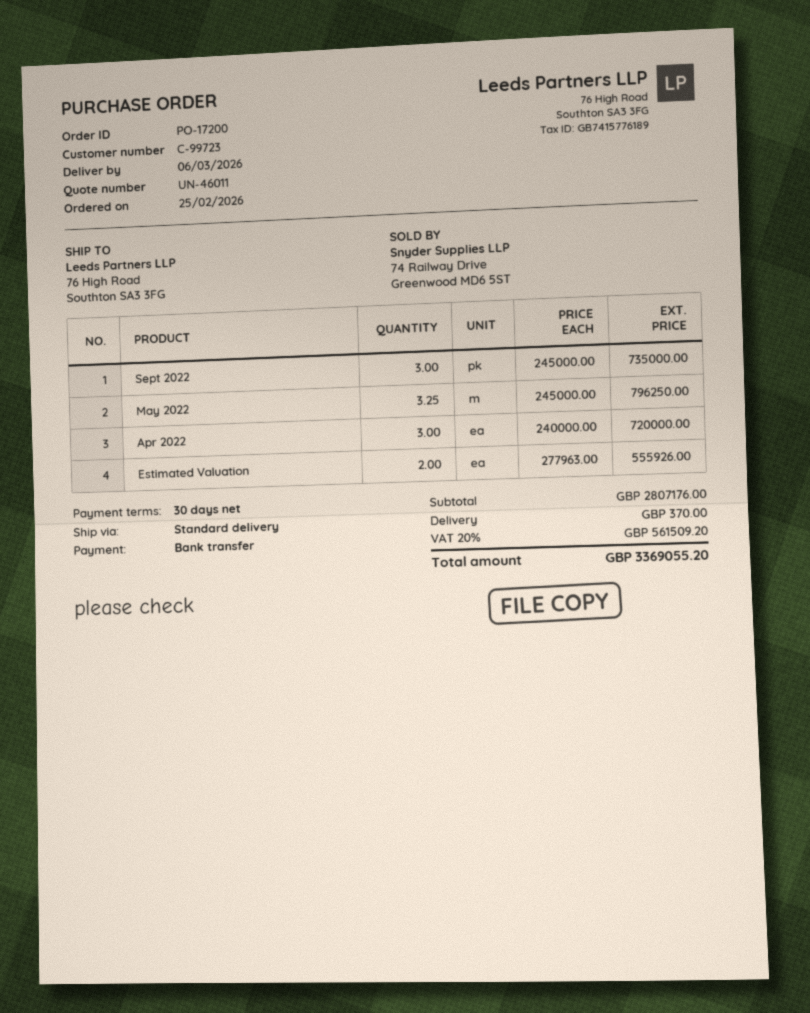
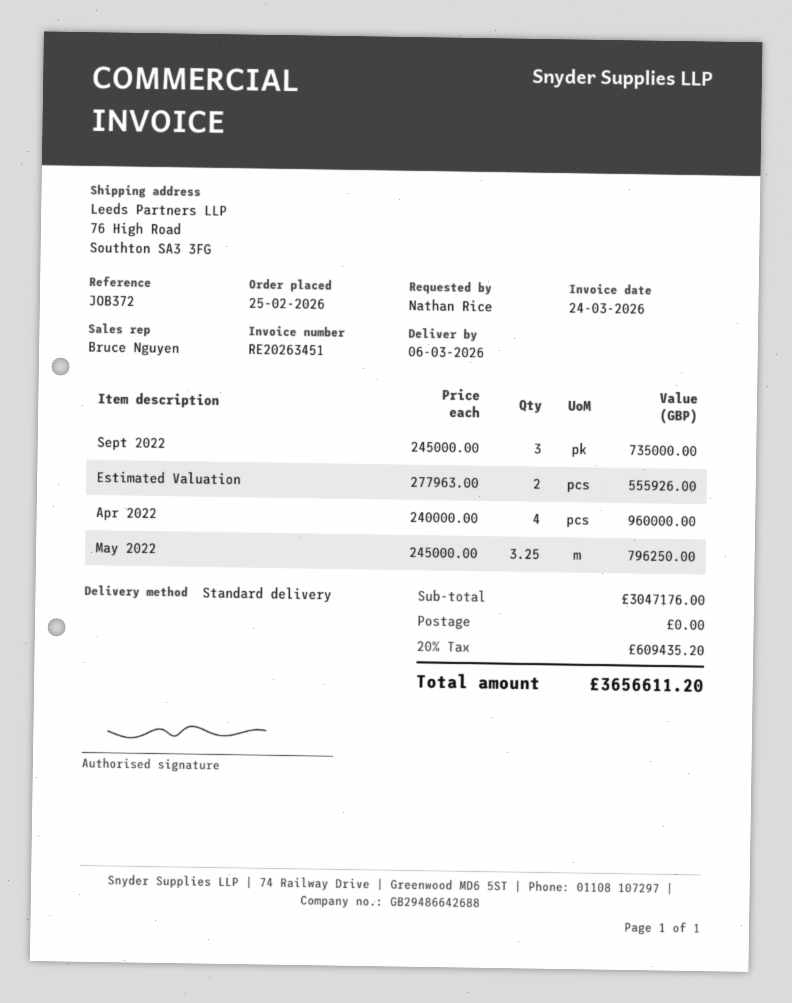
Apr 2022: 3 x 240000.00 = 720000.00 -> 4 x 240000.00 = 960000.00
subtotal: 2807176.00 -> 3047176.00
shipping: 370.00 -> 0.00
tax: 20% = 561509.20 -> 20% = 609435.20
total: 3369055.20 -> 3656611.20

